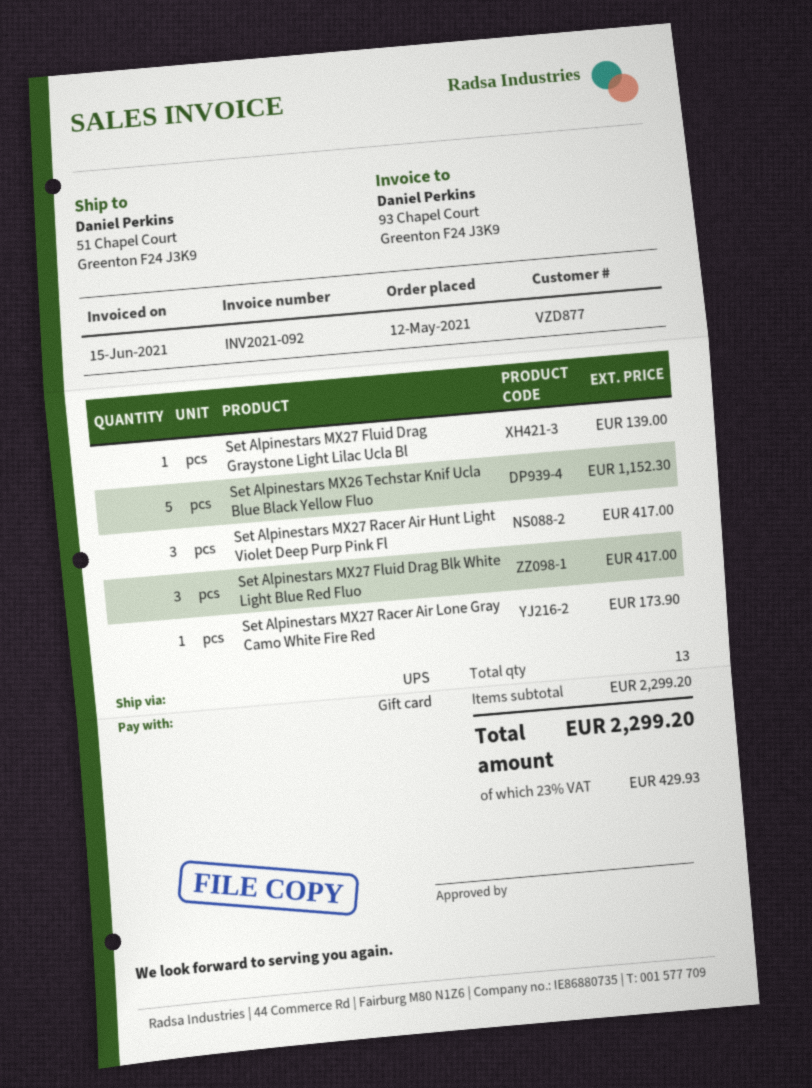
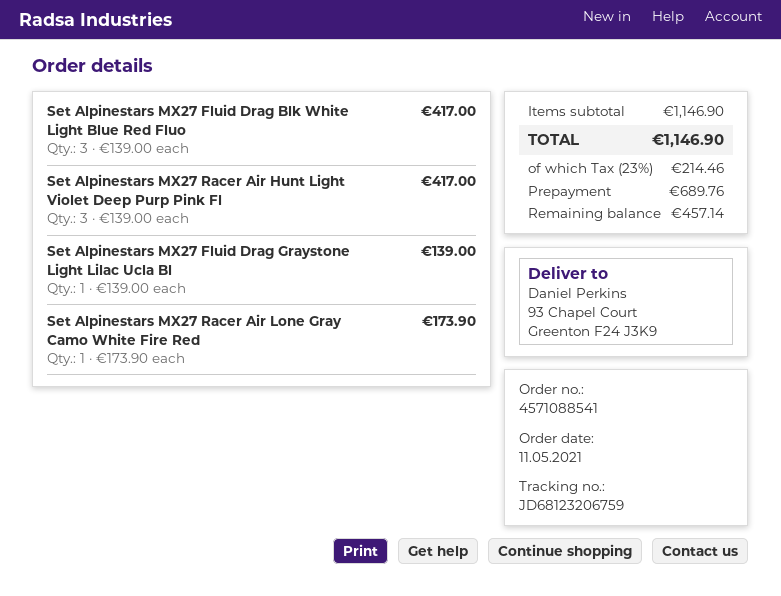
order date: 2021-05-12 -> 2021-05-11
ship to: 51 Chapel Court, Greenton F24 J3K9 -> 93 Chapel Court, Greenton F24 J3K9
Set Alpinestars MX26 Techstar Knif Ucla Blue Black Yellow Fluo: 5 for 1152.30 -> none
subtotal: 2299.20 -> 1146.90
tax: 23% = 429.93 -> 23% = 214.46
total: 2299.20 -> 1146.90

